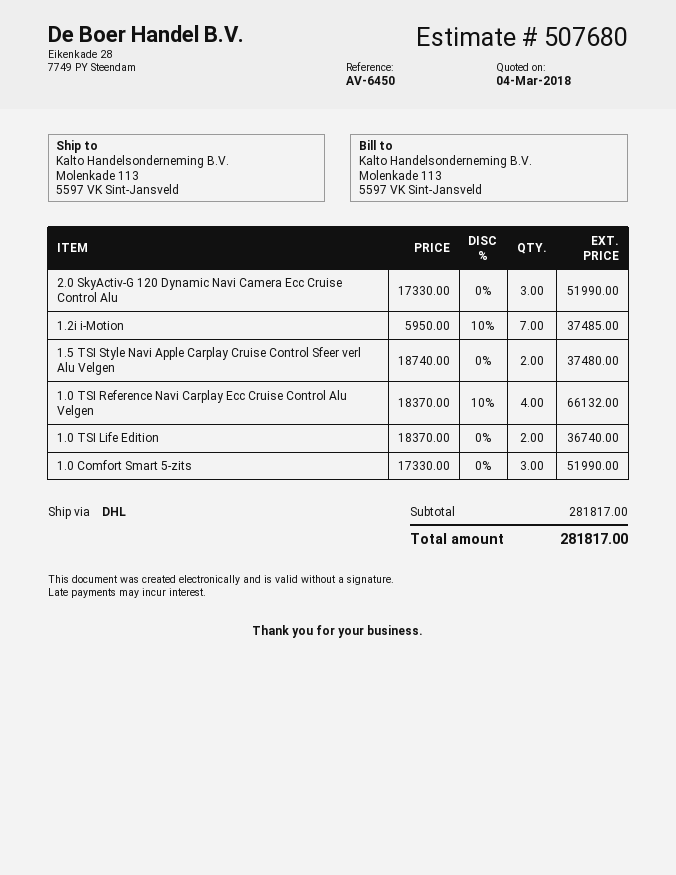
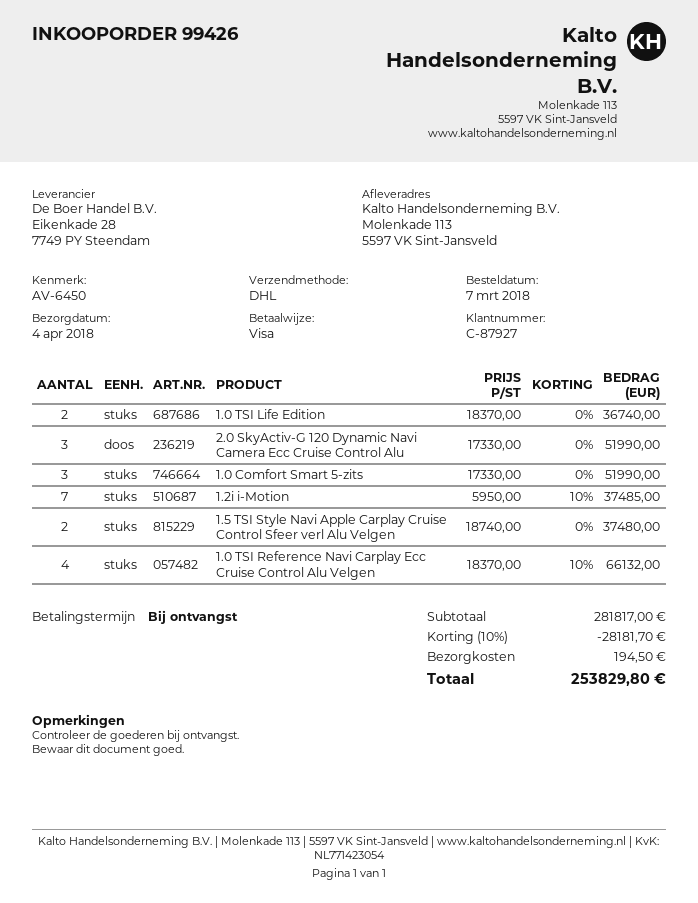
discount: none -> 10% = 28181.70
shipping: none -> 194.50
total: 281817.00 -> 253829.80

